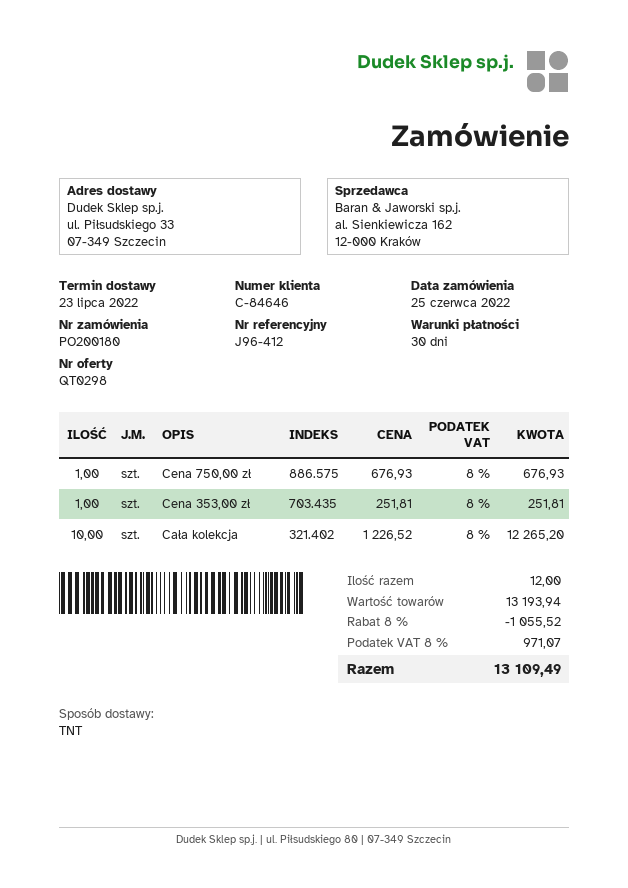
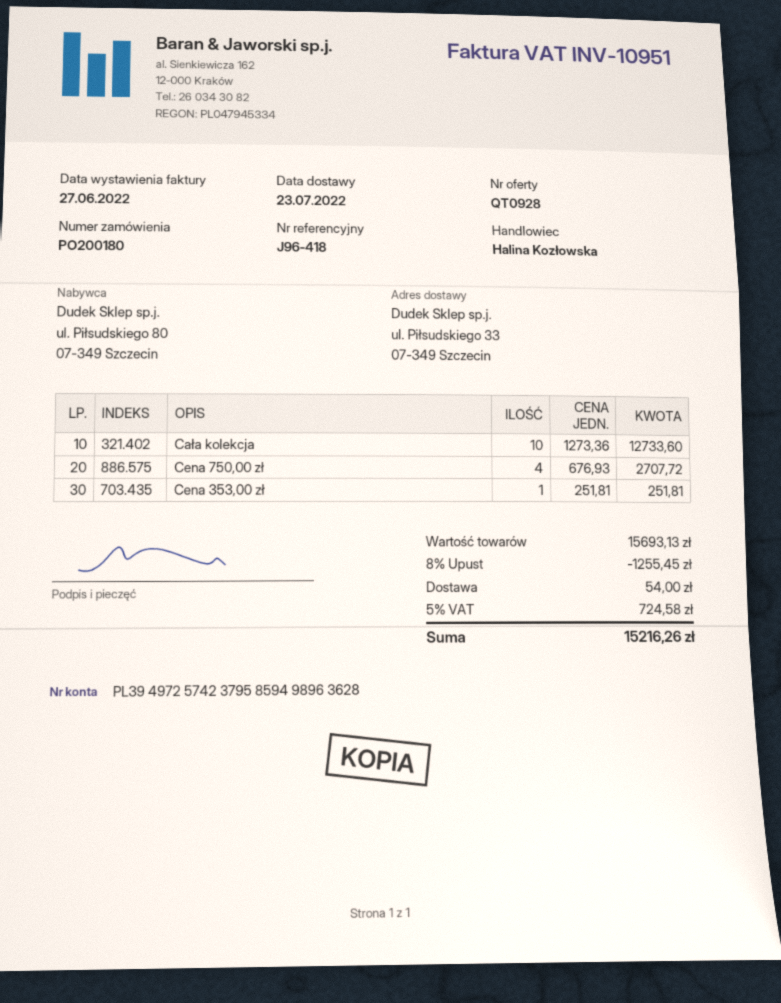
quote number: QT0298 -> QT0928
reference: J96-412 -> J96-418
Cena 750,00 zł: 1 x 676.93 = 676.93 -> 4 x 676.93 = 2707.72
Cała kolekcja: 10 x 1226.52 = 12265.20 -> 10 x 1273.36 = 12733.60
subtotal: 13193.94 -> 15693.13
discount: 8% = 1055.52 -> 8% = 1255.45
shipping: none -> 54.00
tax: 8% = 971.07 -> 5% = 724.58
total: 13109.49 -> 15216.26

